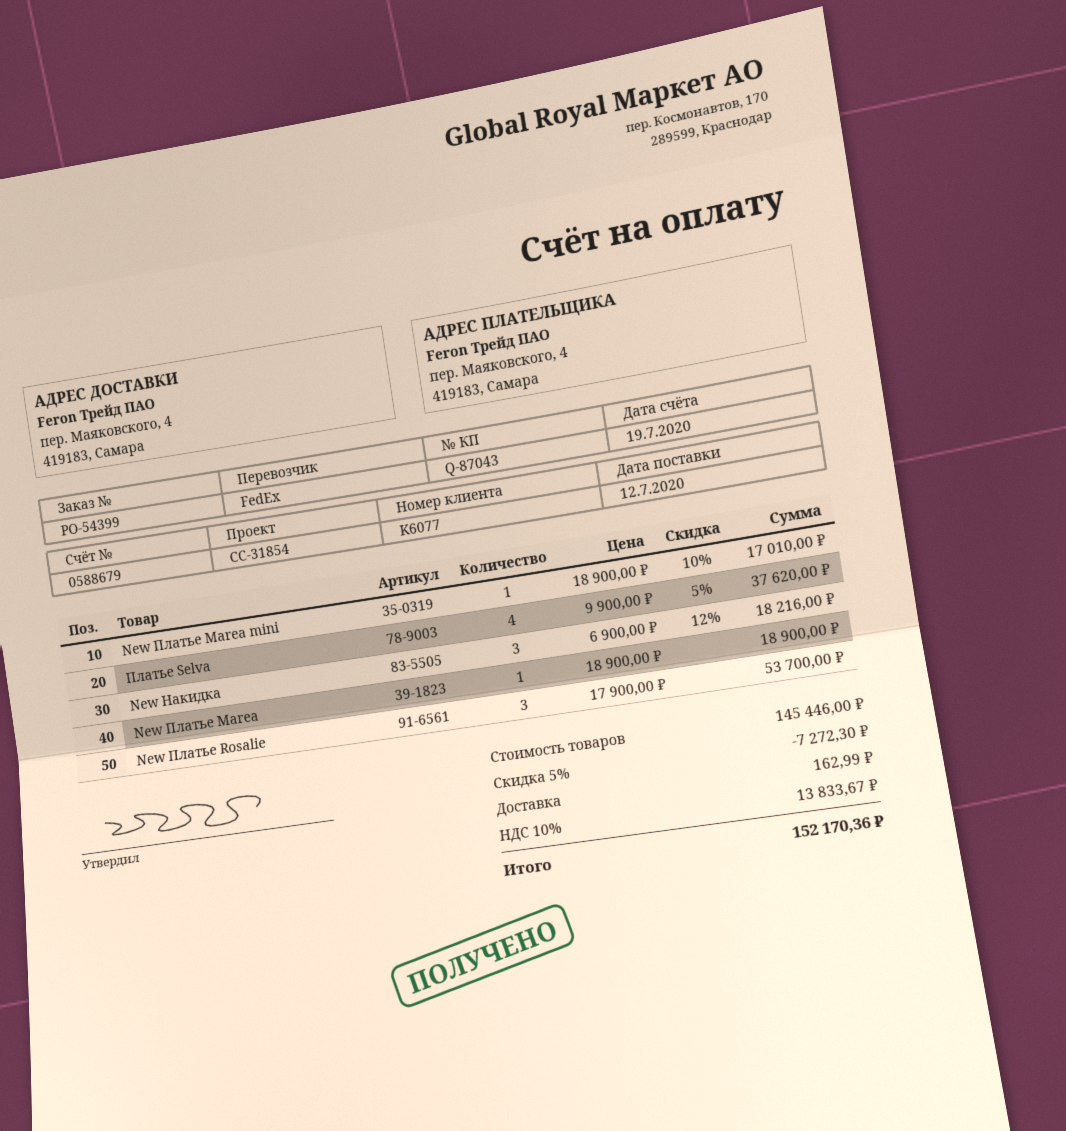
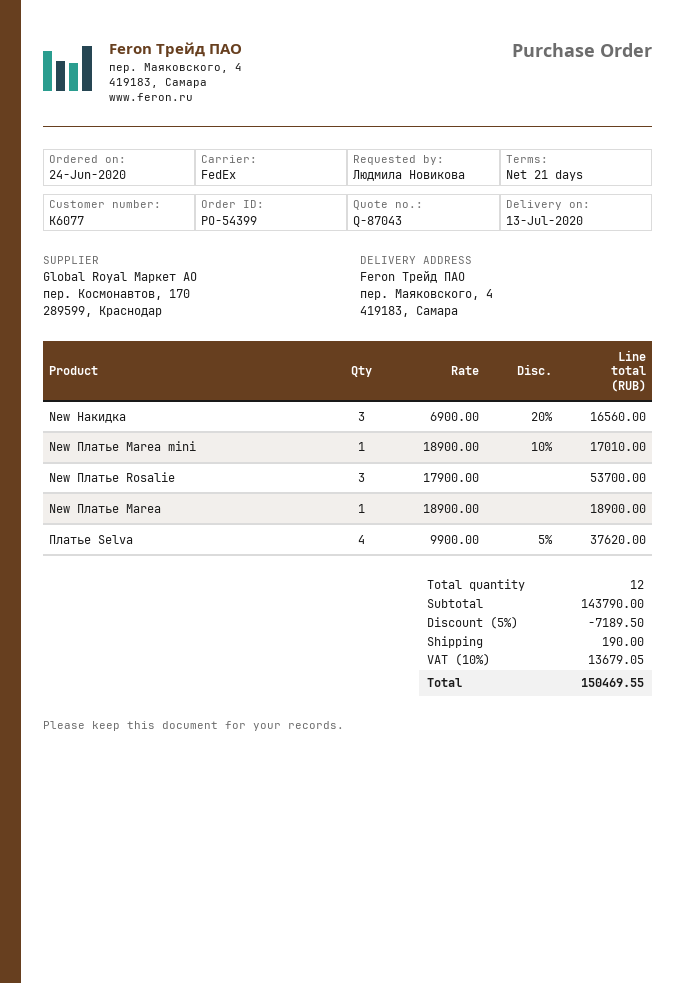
delivery date: 2020-07-12 -> 2020-07-13
New Накидка: 3 x 6900.00 - 12% = 18216.00 -> 3 x 6900.00 - 20% = 16560.00
subtotal: 145446.00 -> 143790.00
discount: 5% = 7272.30 -> 5% = 7189.50
shipping: 162.99 -> 190.00
tax: 10% = 13833.67 -> 10% = 13679.05
total: 152170.36 -> 150469.55

